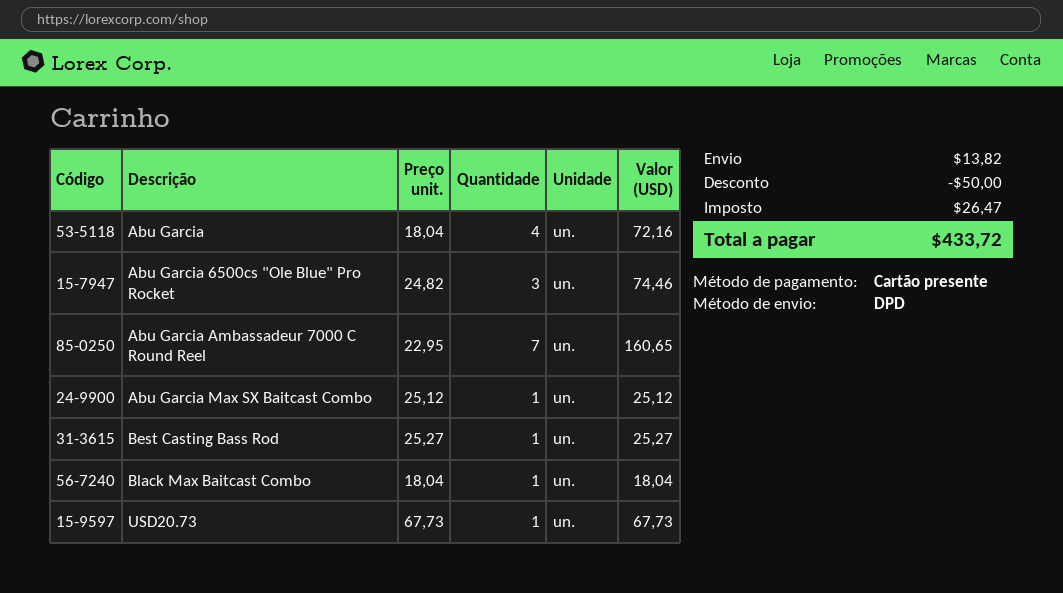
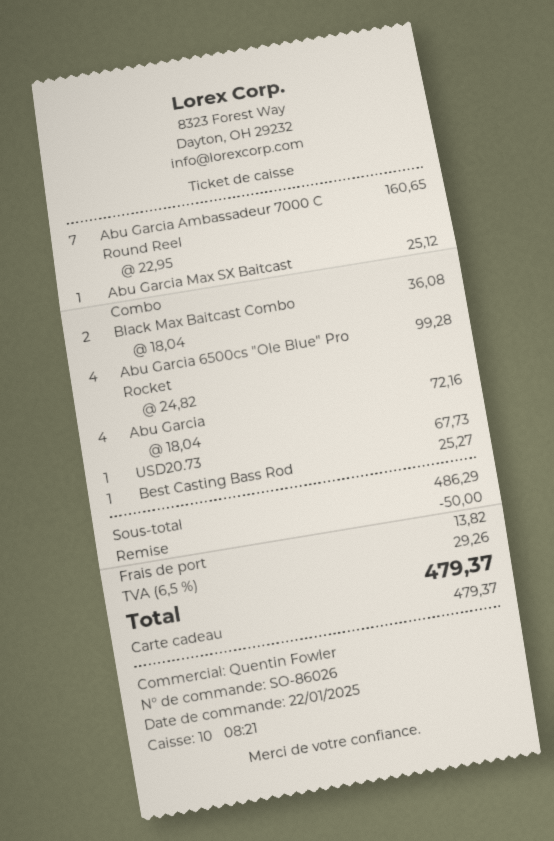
Abu Garcia 6500cs "Ole Blue" Pro Rocket: 3 x 24.82 = 74.46 -> 4 x 24.82 = 99.28
Black Max Baitcast Combo: 1 x 18.04 = 18.04 -> 2 x 18.04 = 36.08
tax: 26.47 -> 29.26
total: 433.72 -> 479.37

